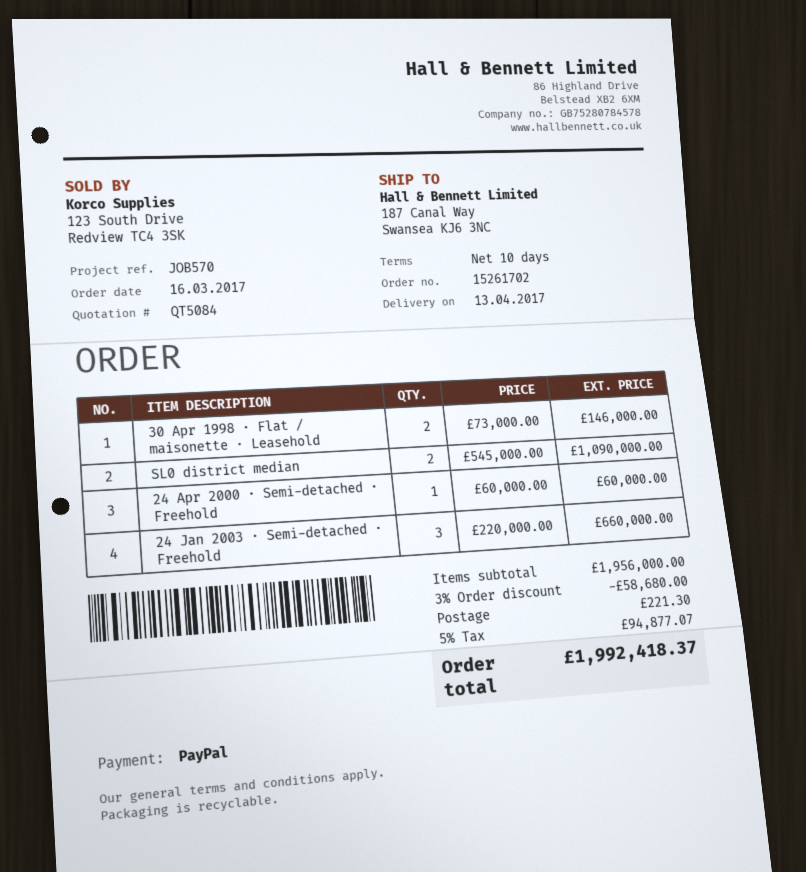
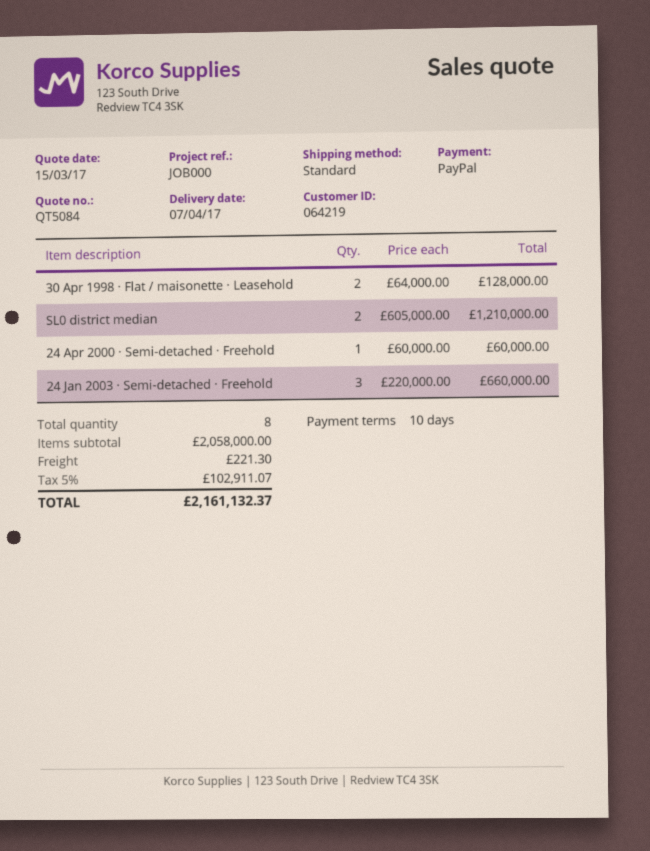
delivery date: 2017-04-13 -> 2017-04-07
reference: JOB570 -> JOB000
30 Apr 1998 · Flat / maisonette · Leasehold: 2 x 73000.00 = 146000.00 -> 2 x 64000.00 = 128000.00
SL0 district median: 2 x 545000.00 = 1090000.00 -> 2 x 605000.00 = 1210000.00
subtotal: 1956000.00 -> 2058000.00
discount: 3% = 58680.00 -> none
tax: 5% = 94877.07 -> 5% = 102911.07
total: 1992418.37 -> 2161132.37

